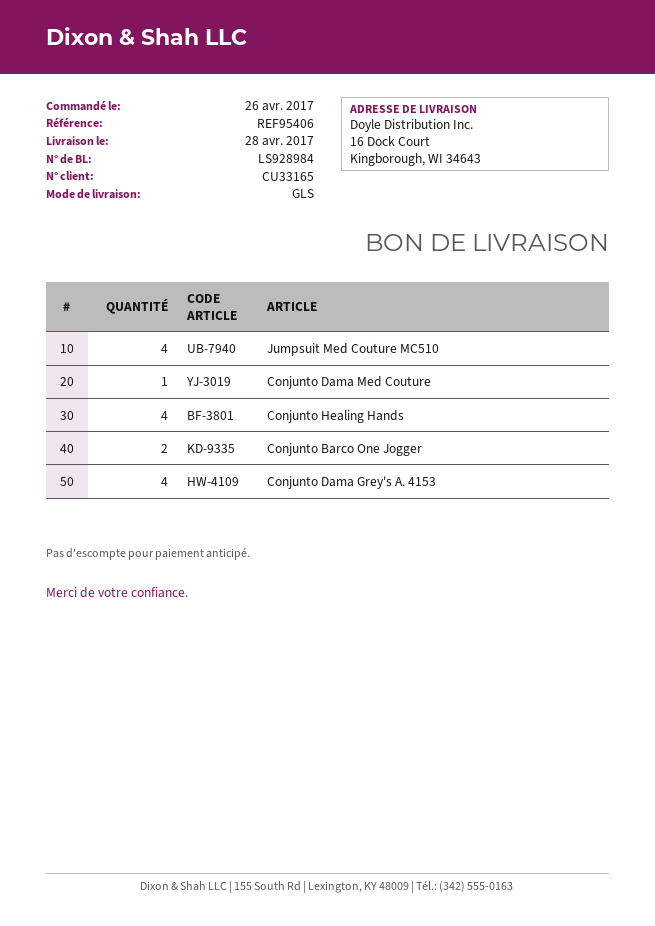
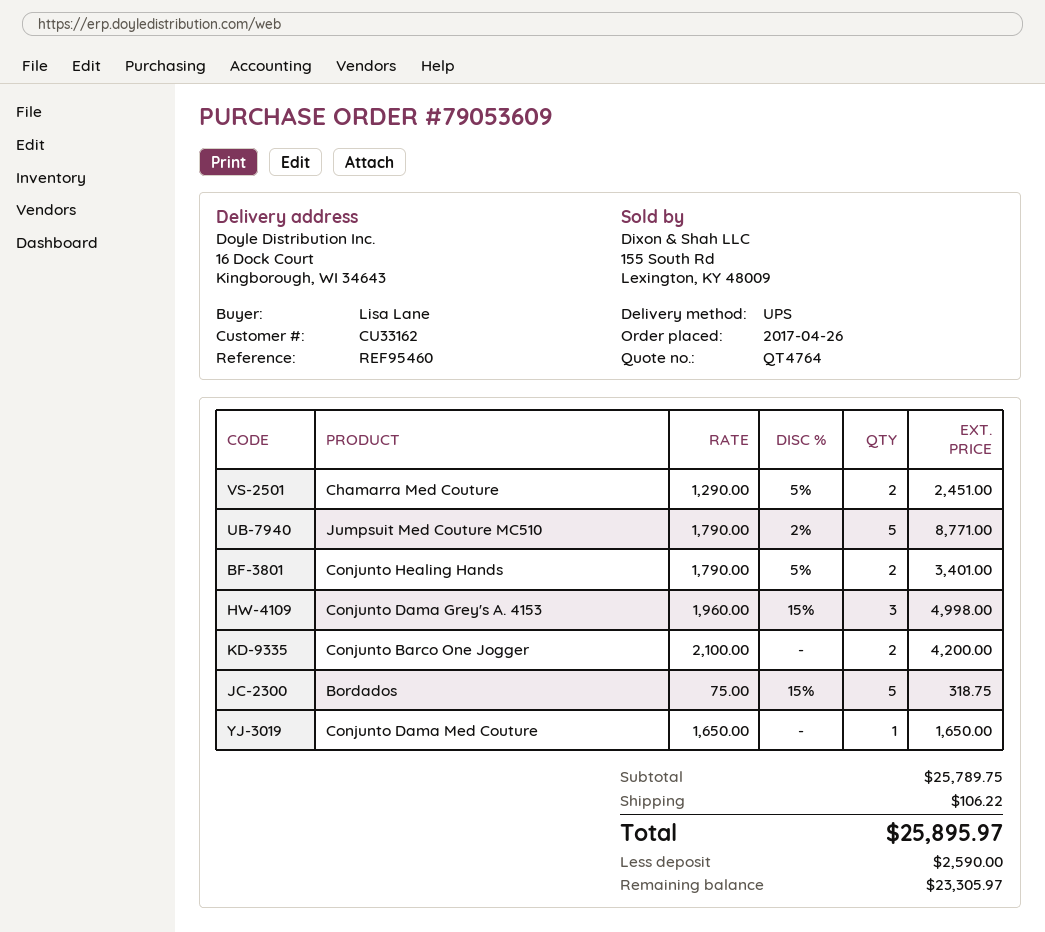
customer number: CU33165 -> CU33162
reference: REF95406 -> REF95460
shipping method: GLS -> UPS
Jumpsuit Med Couture MC510: 4 -> 5
Conjunto Healing Hands: 4 -> 2
Conjunto Dama Grey's A. 4153: 4 -> 3
Chamarra Med Couture: none -> 2
Bordados: none -> 5

